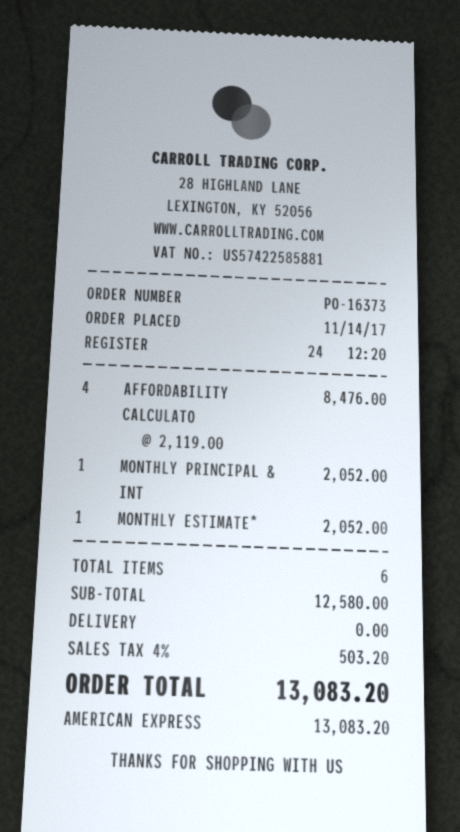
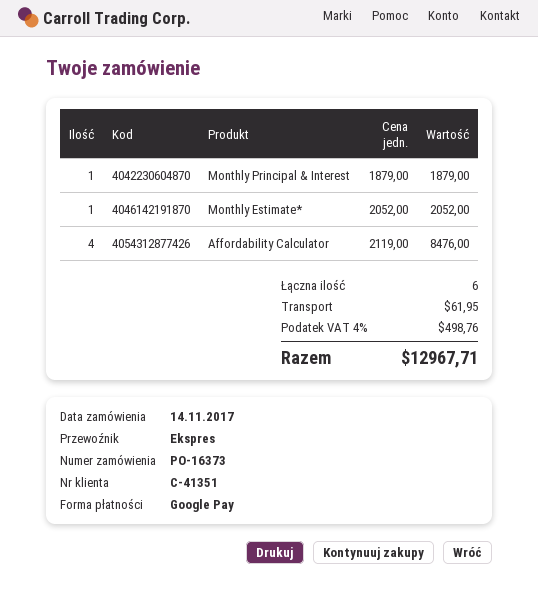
payment method: American Express -> Google Pay
MONTHLY PRINCIPAL & INT: 1 x 2052.00 = 2052.00 -> 1 x 1879.00 = 1879.00
shipping: 0.00 -> 61.95
tax: 4% = 503.20 -> 4% = 498.76
total: 13083.20 -> 12967.71

